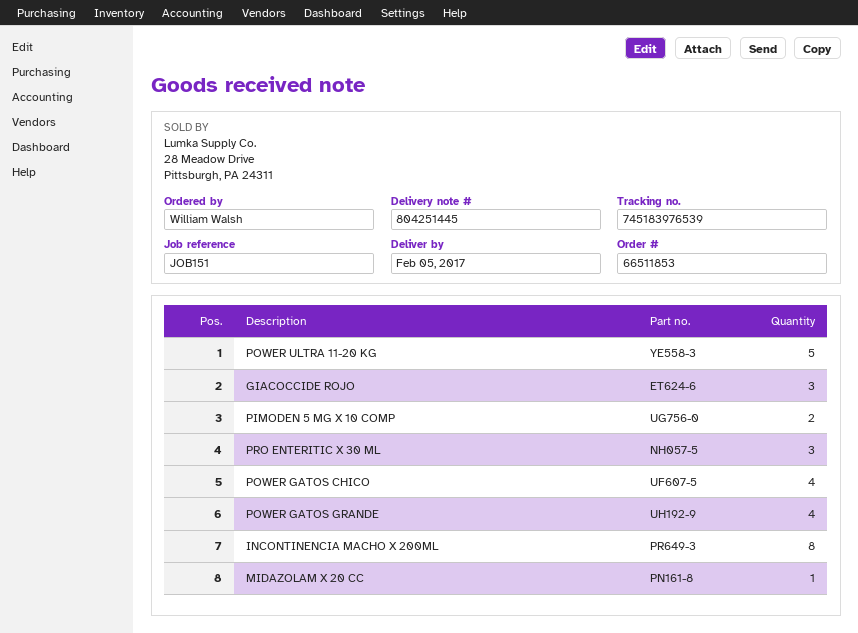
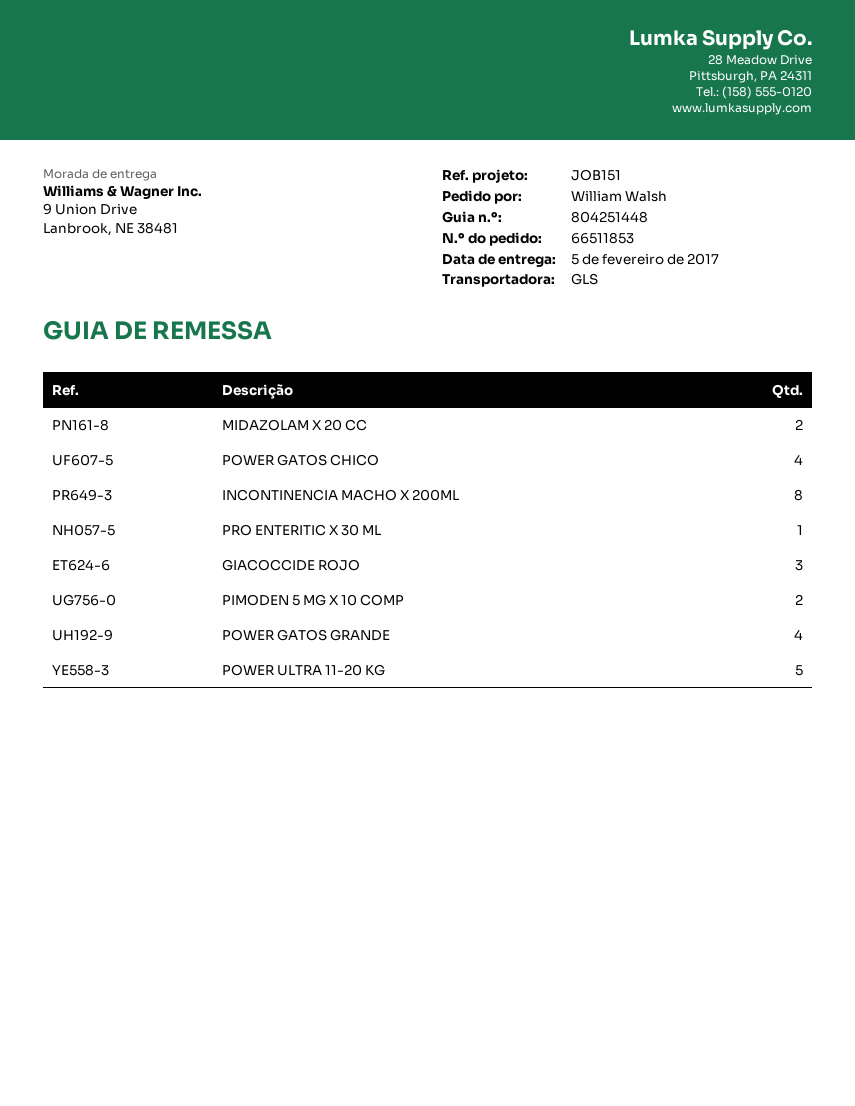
delivery note number: 804251445 -> 804251448
PRO ENTERITIC X 30 ML: 3 -> 1
MIDAZOLAM X 20 CC: 1 -> 2

